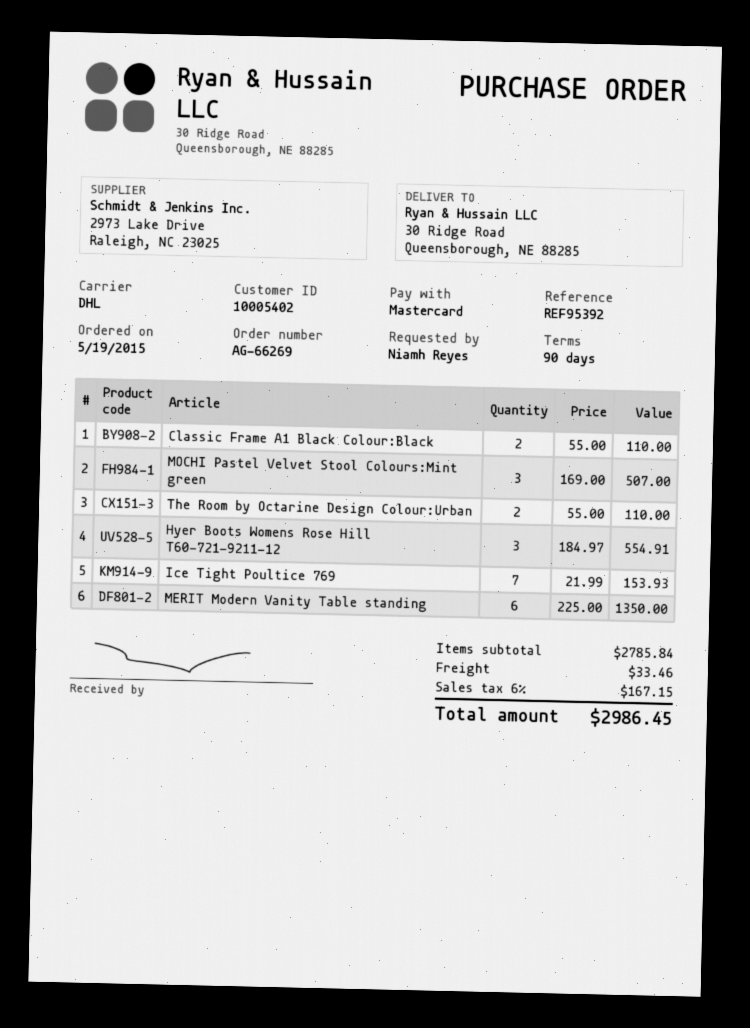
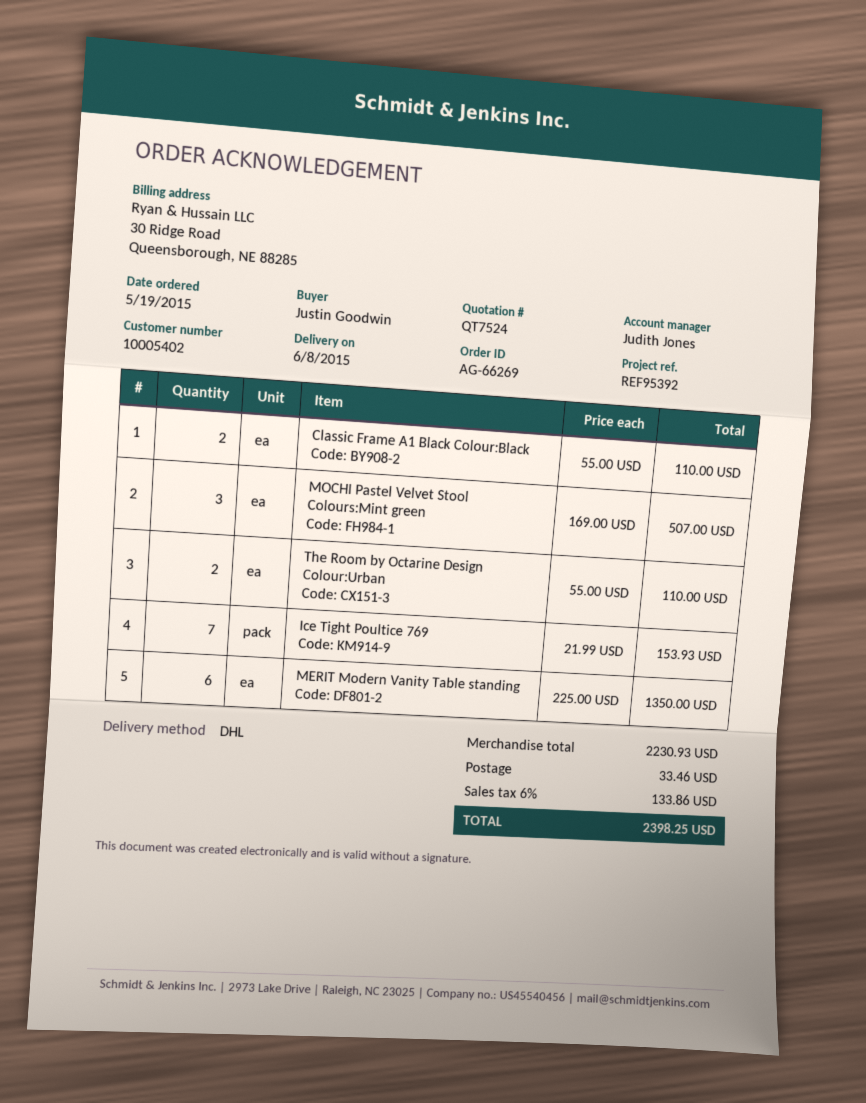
ordered by: Niamh Reyes -> Justin Goodwin
Hyer Boots Womens Rose Hill T60-721-9211-12: 3 x 184.97 = 554.91 -> none
subtotal: 2785.84 -> 2230.93
tax: 6% = 167.15 -> 6% = 133.86
total: 2986.45 -> 2398.25

